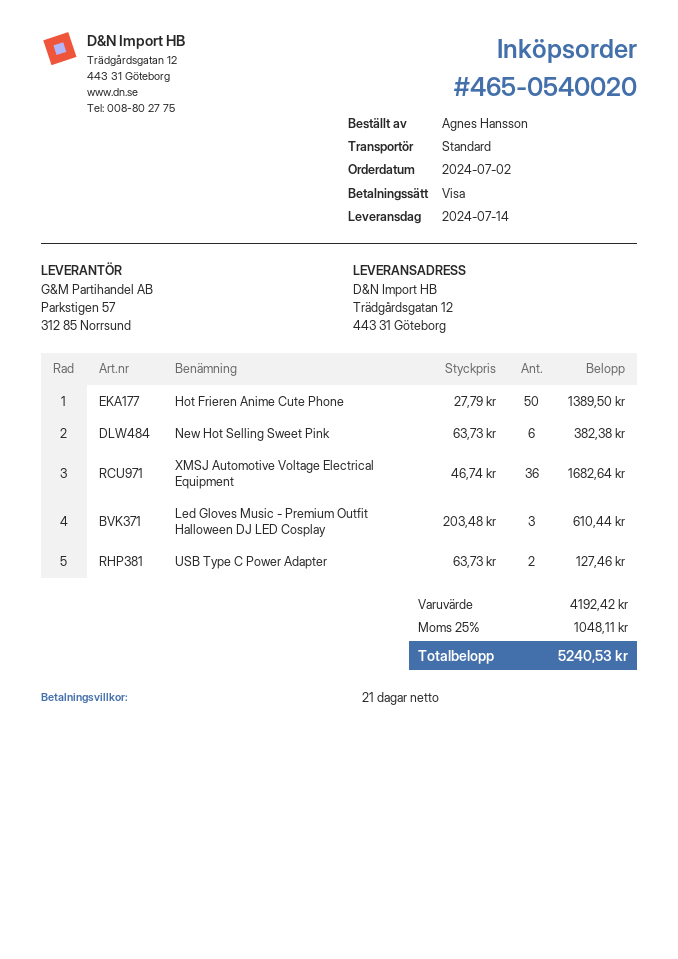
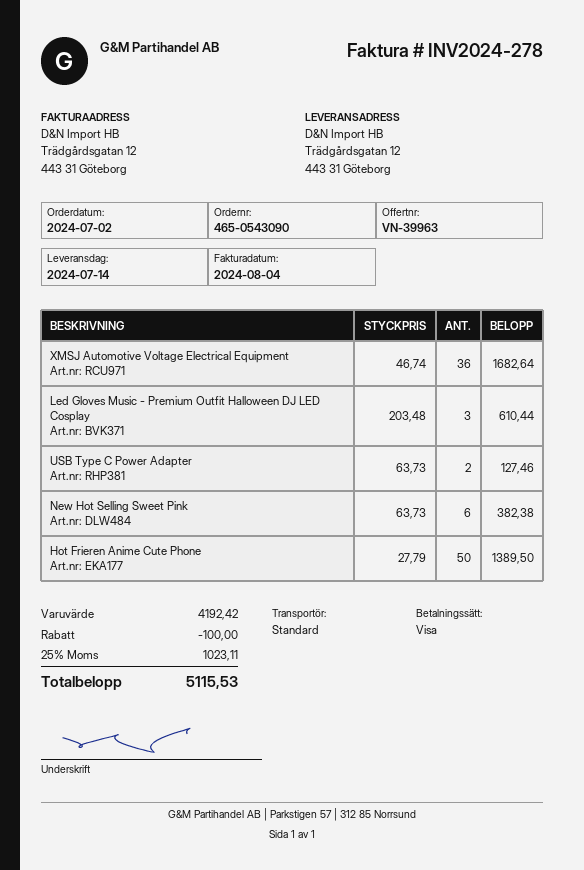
order number: 465-0540020 -> 465-0543090
discount: none -> 100.00
tax: 25% = 1048.11 -> 25% = 1023.11
total: 5240.53 -> 5115.53

